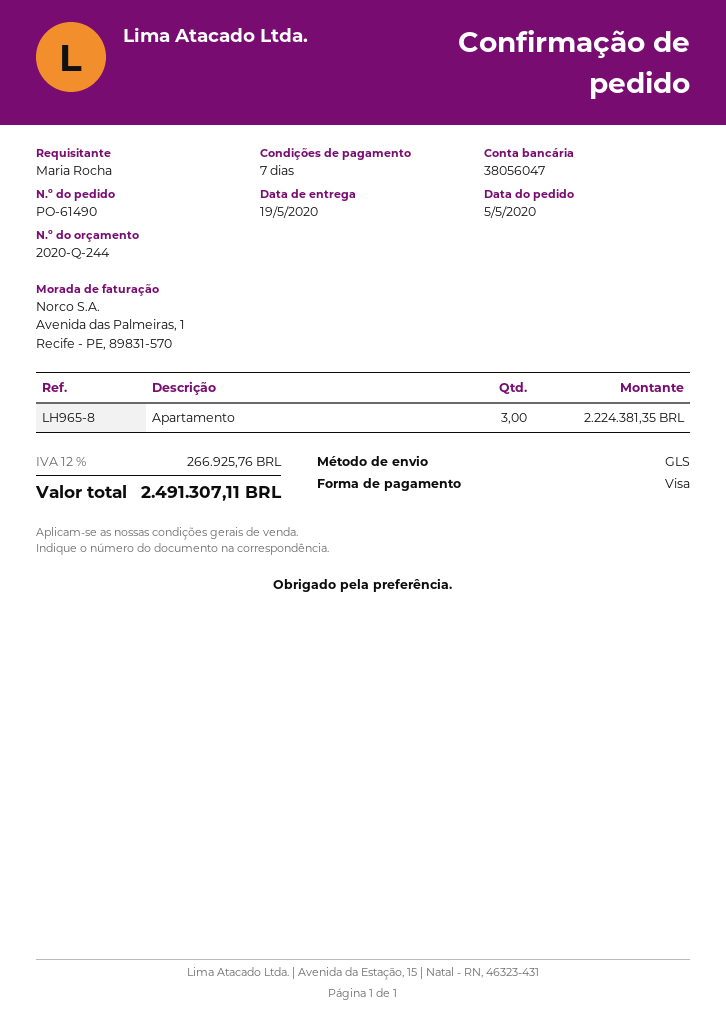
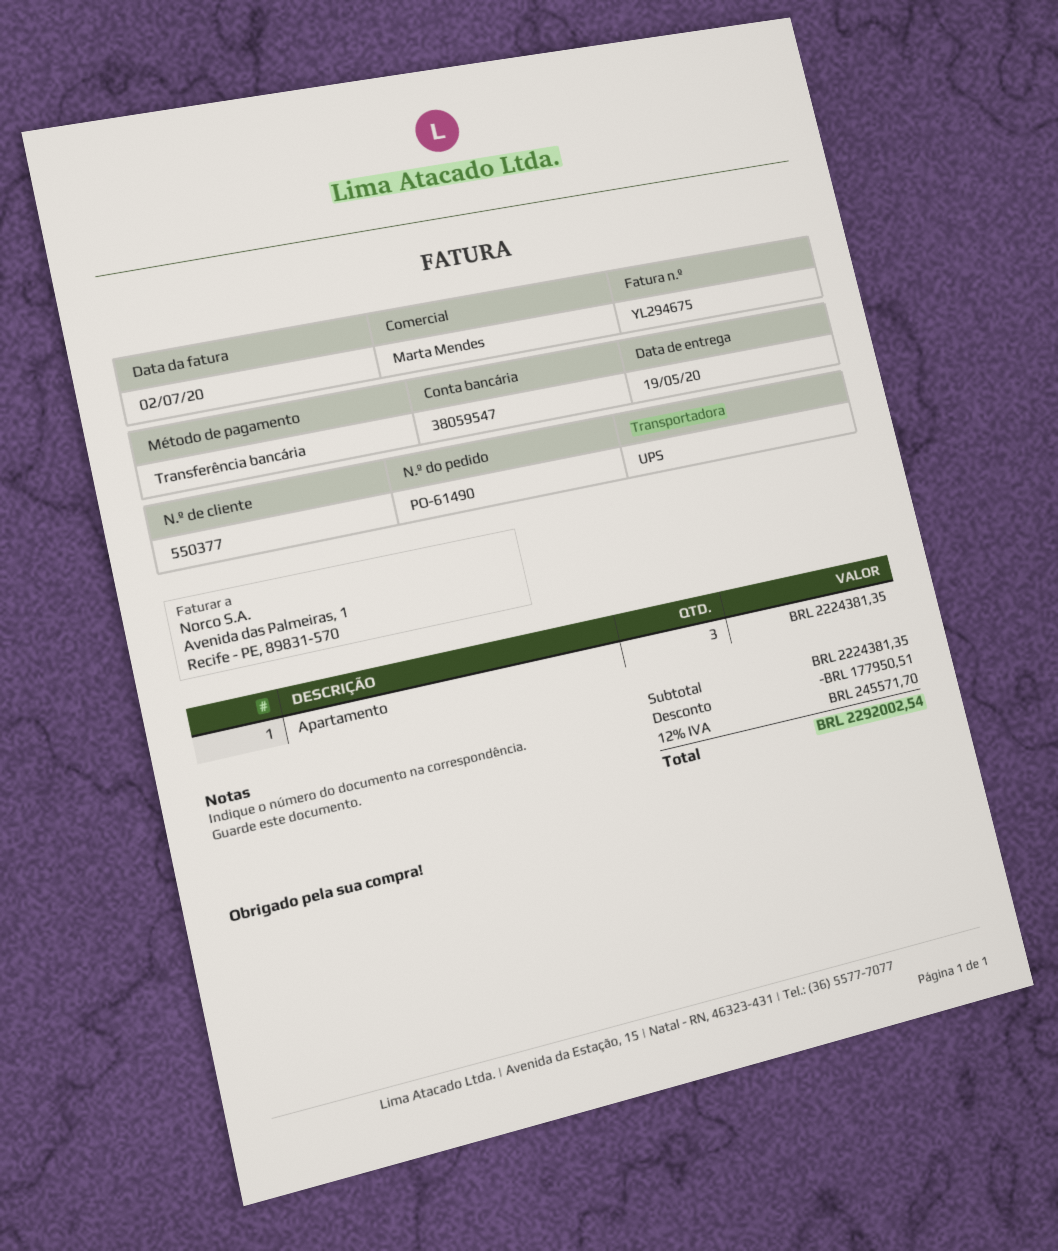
payment method: Visa -> bank transfer
bank account: 38056047 -> 38059547
shipping method: GLS -> UPS
discount: none -> 177950.51
tax: 12% = 266925.76 -> 12% = 245571.70
total: 2491307.11 -> 2292002.54

